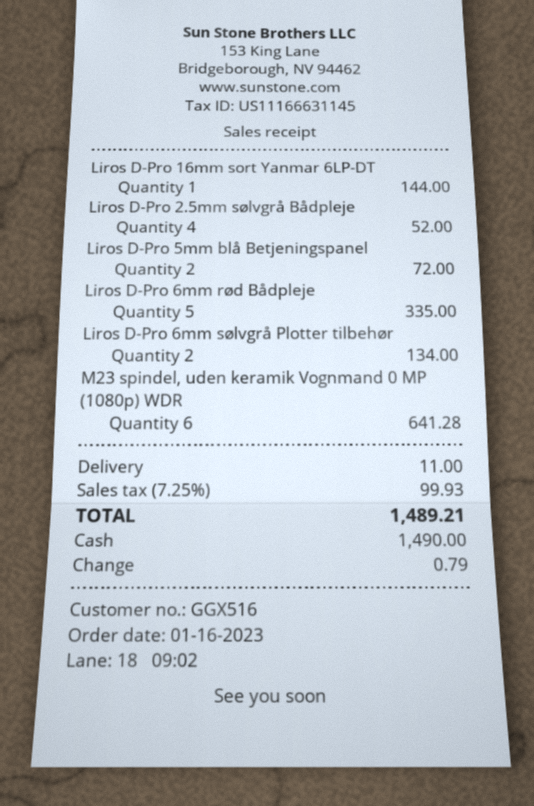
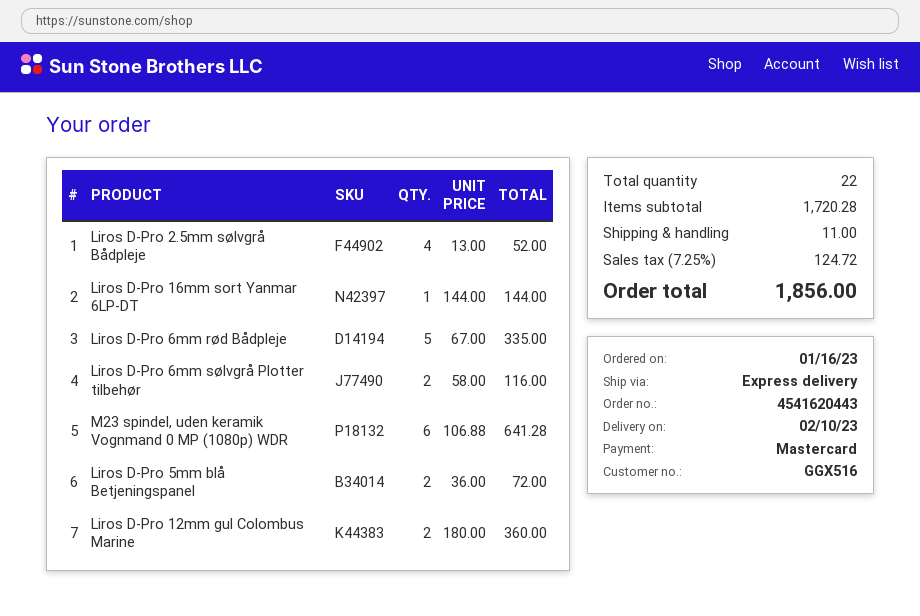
payment method: cash -> Mastercard
Liros D-Pro 6mm sølvgrå Plotter tilbehør: 2 for 134.00 -> 2 for 116.00
Liros D-Pro 12mm gul Colombus Marine: none -> 2 for 360.00
tax: 7.25% = 99.93 -> 7.25% = 124.72
total: 1489.21 -> 1856.00

